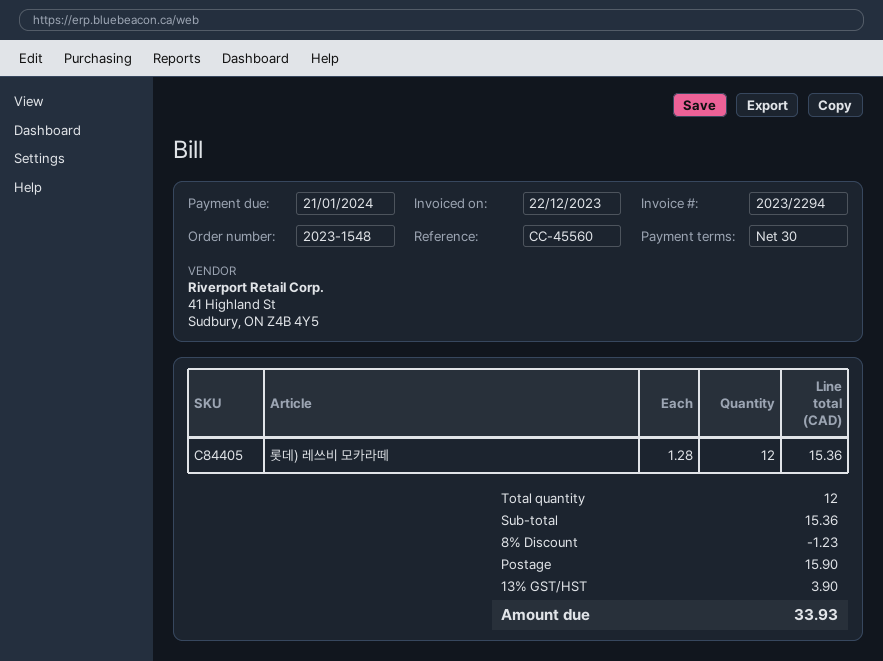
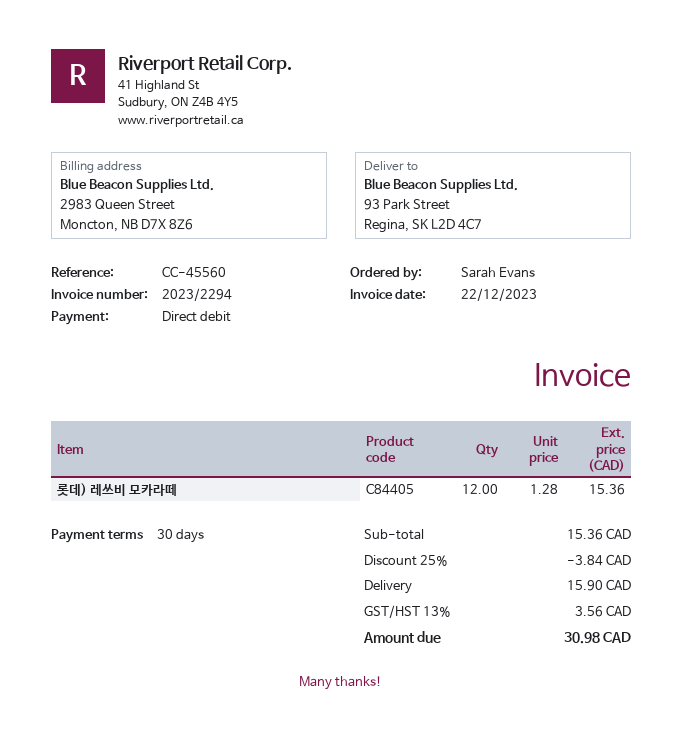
discount: 8% = 1.23 -> 25% = 3.84
tax: 13% = 3.90 -> 13% = 3.56
total: 33.93 -> 30.98

